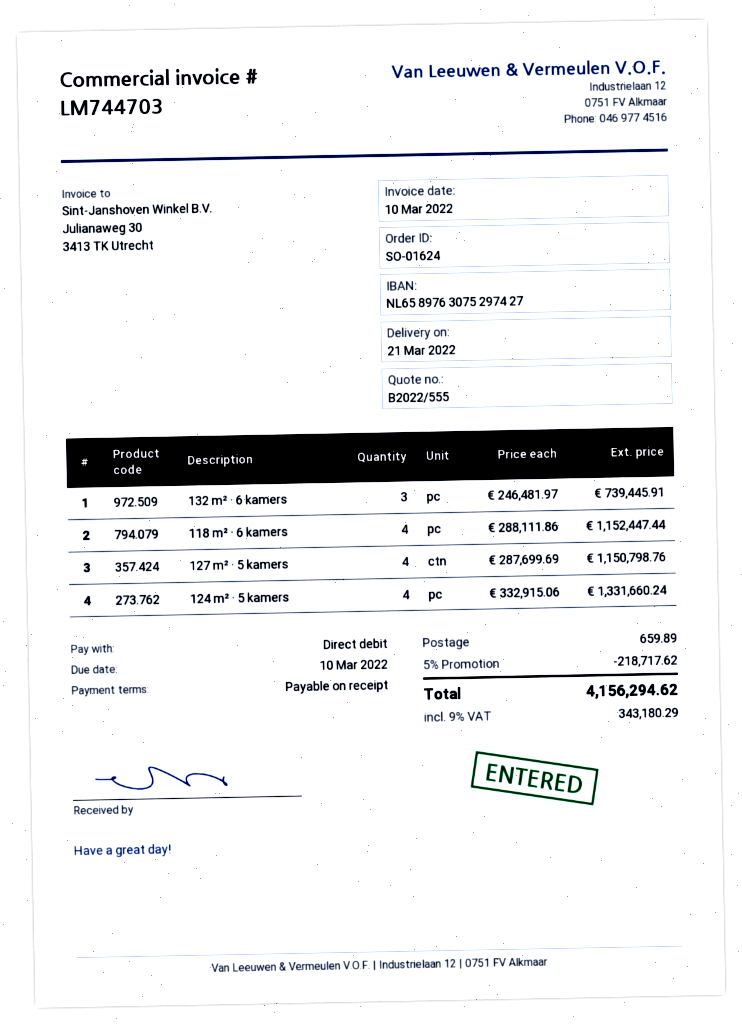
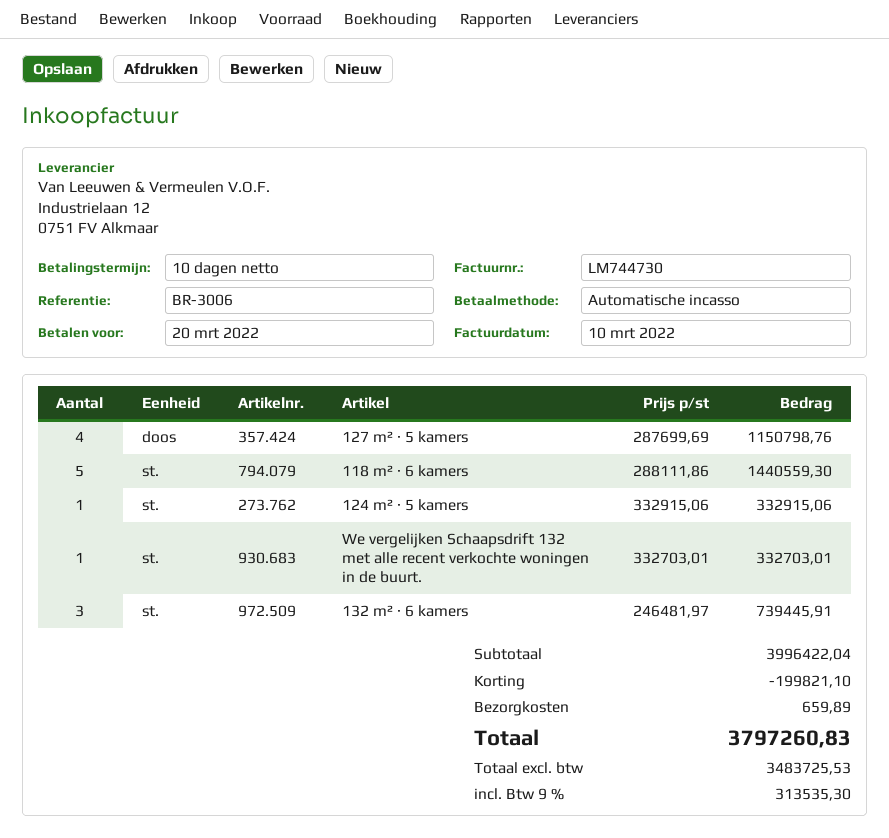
invoice number: LM744703 -> LM744730
payment terms: on receipt -> 10 days
due date: 2022-03-10 -> 2022-03-20
118 m² · 6 kamers: 4 x 288111.86 = 1152447.44 -> 5 x 288111.86 = 1440559.30
124 m² · 5 kamers: 4 x 332915.06 = 1331660.24 -> 1 x 332915.06 = 332915.06
We vergelijken Schaapsdrift 132 met alle recent verkochte woningen in de buurt.: none -> 1 x 332703.01 = 332703.01
discount: 218717.62 -> 199821.10
tax: 9% = 343180.29 -> 9% = 313535.30
total: 4156294.62 -> 3797260.83

